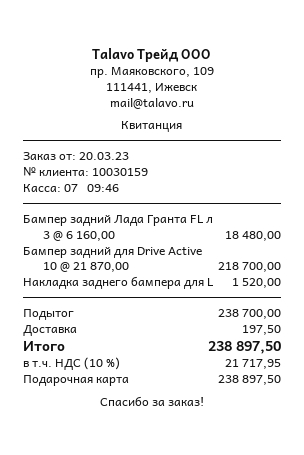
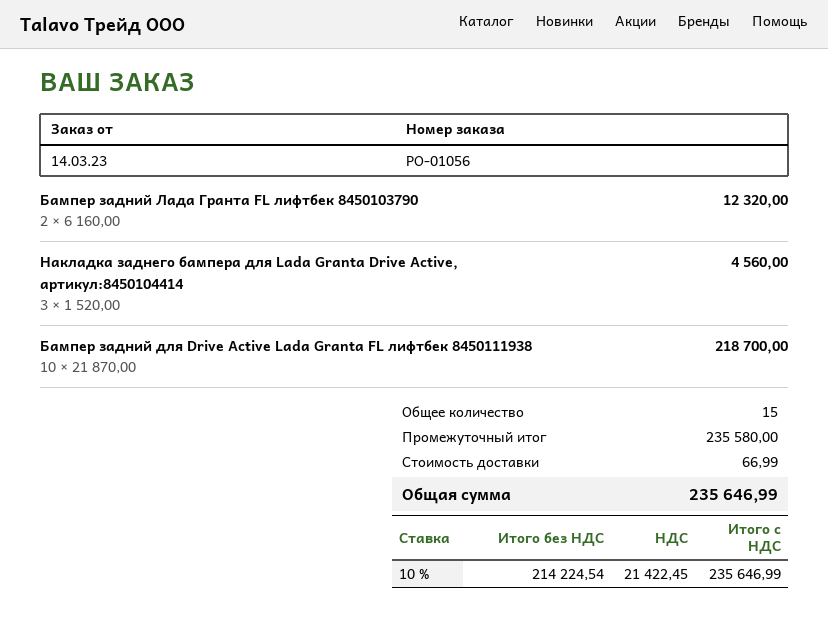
order date: 2023-03-20 -> 2023-03-14
Бампер задний Лада Гранта FL л: 3 x 6160.00 = 18480.00 -> 2 x 6160.00 = 12320.00
Накладка заднего бампера для L: 1 x 1520.00 = 1520.00 -> 3 x 1520.00 = 4560.00
subtotal: 238700.00 -> 235580.00
shipping: 197.50 -> 66.99
tax: 10% = 21717.95 -> 10% = 21422.45
total: 238897.50 -> 235646.99

